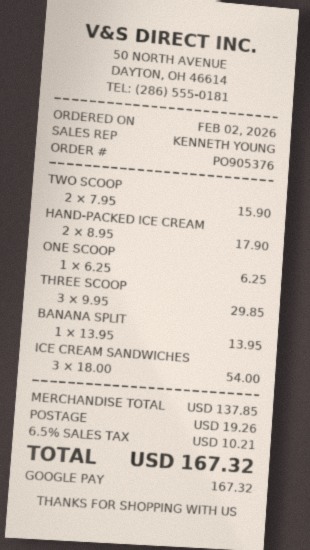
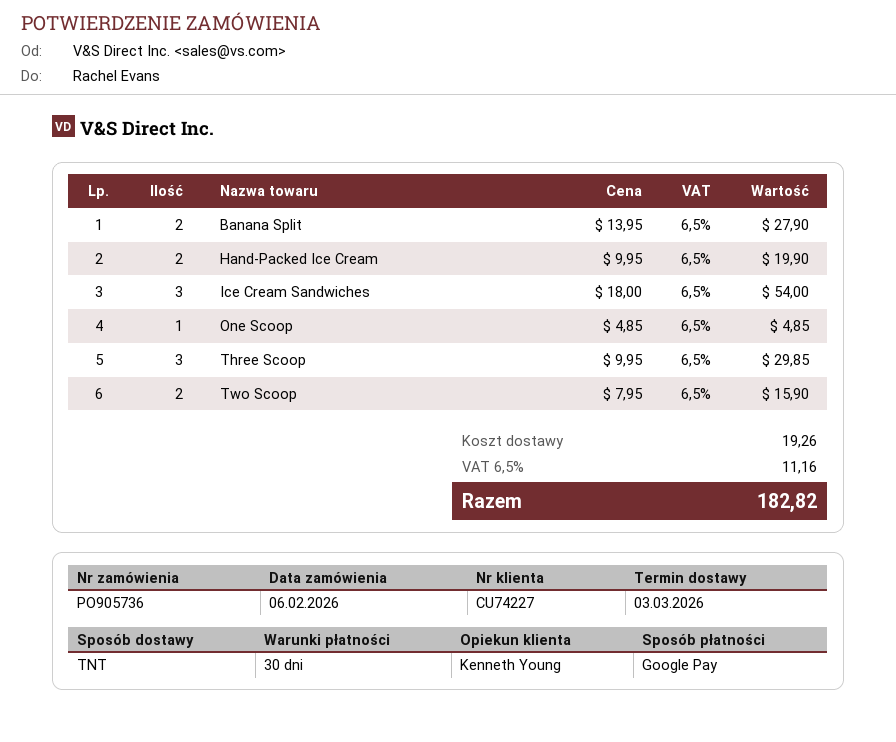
order number: PO905376 -> PO905736
order date: 2026-02-02 -> 2026-02-06
HAND-PACKED ICE CREAM: 2 x 8.95 = 17.90 -> 2 x 9.95 = 19.90
ONE SCOOP: 1 x 6.25 = 6.25 -> 1 x 4.85 = 4.85
BANANA SPLIT: 1 x 13.95 = 13.95 -> 2 x 13.95 = 27.90
tax: 6.5% = 10.21 -> 6.5% = 11.16
total: 167.32 -> 182.82

